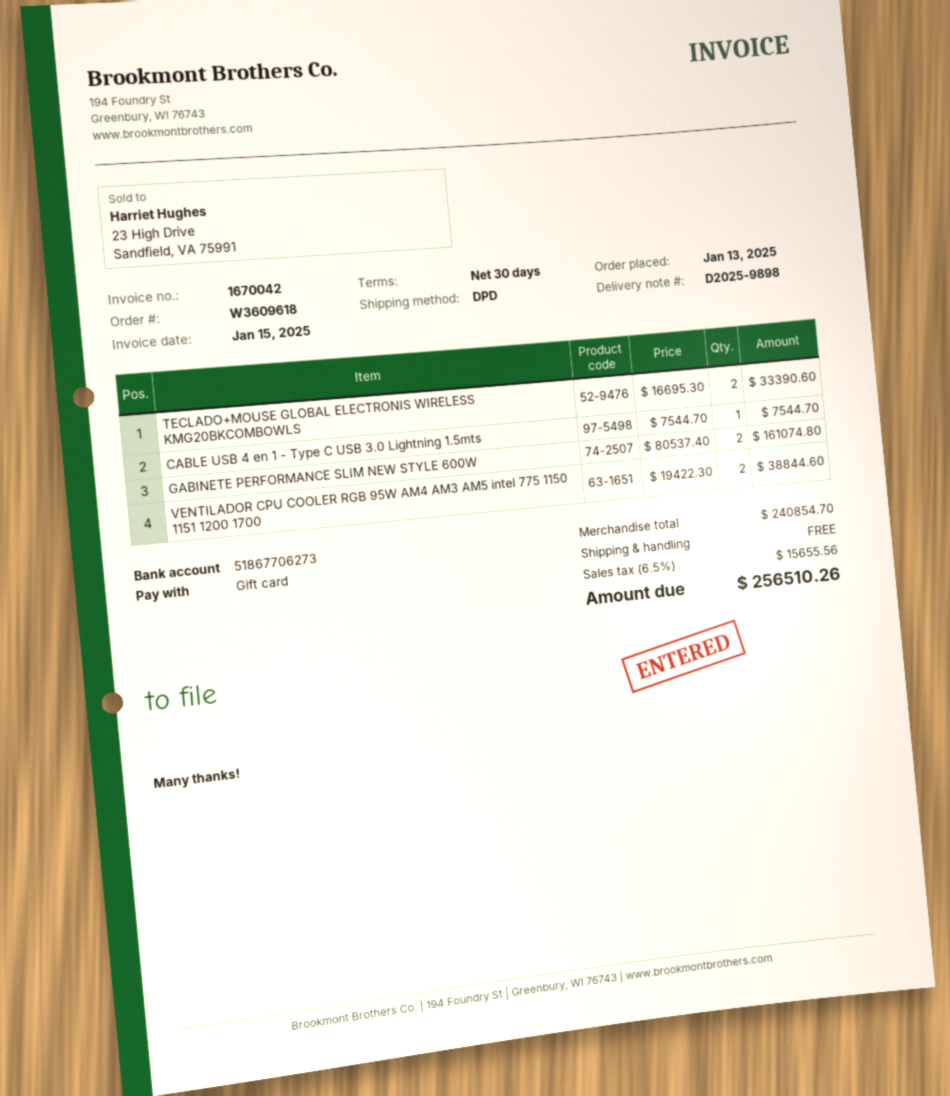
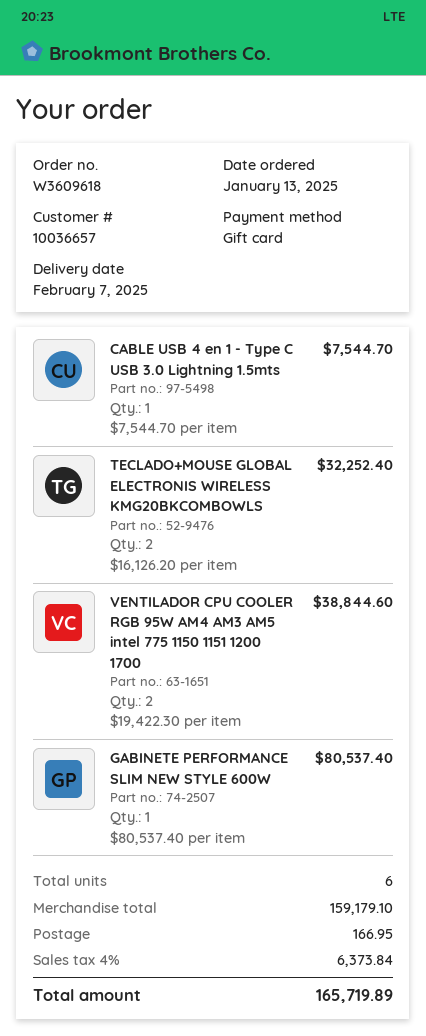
TECLADO+MOUSE GLOBAL ELECTRONIS WIRELESS KMG20BKCOMBOWLS: 2 x 16695.30 = 33390.60 -> 2 x 16126.20 = 32252.40
GABINETE PERFORMANCE SLIM NEW STYLE 600W: 2 x 80537.40 = 161074.80 -> 1 x 80537.40 = 80537.40
subtotal: 240854.70 -> 159179.10
shipping: 0.00 -> 166.95
tax: 6.5% = 15655.56 -> 4% = 6373.84
total: 256510.26 -> 165719.89

